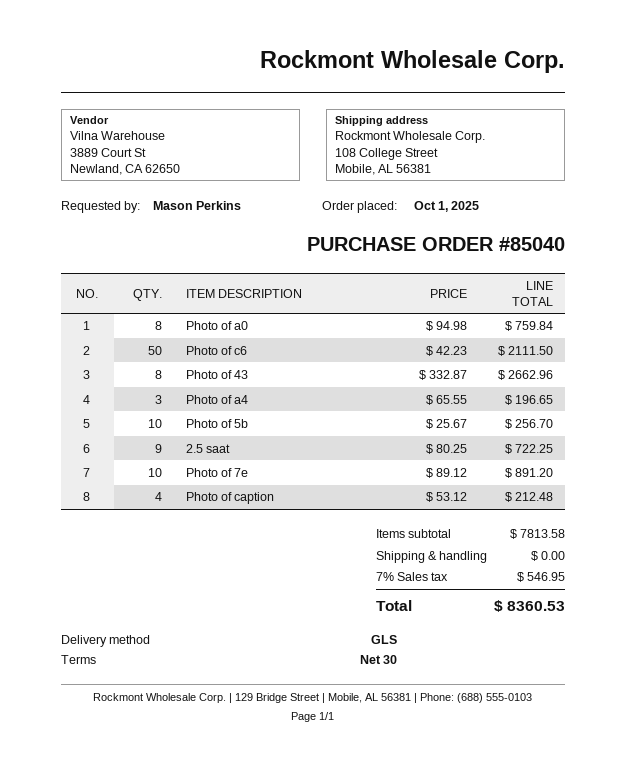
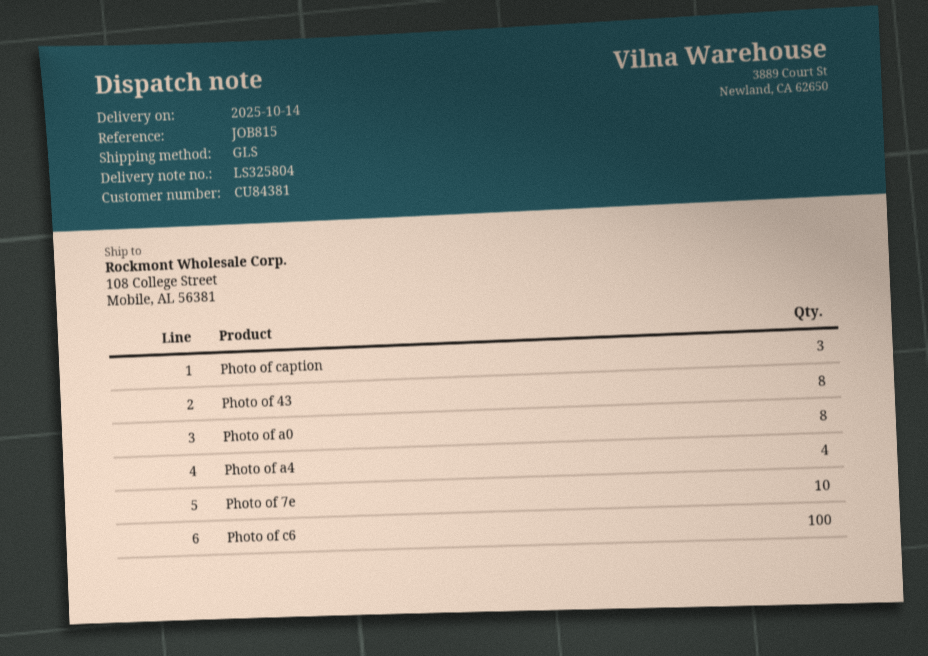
Photo of c6: 50 -> 100
Photo of a4: 3 -> 4
Photo of 5b: 10 -> none
2.5 saat: 9 -> none
Photo of caption: 4 -> 3

